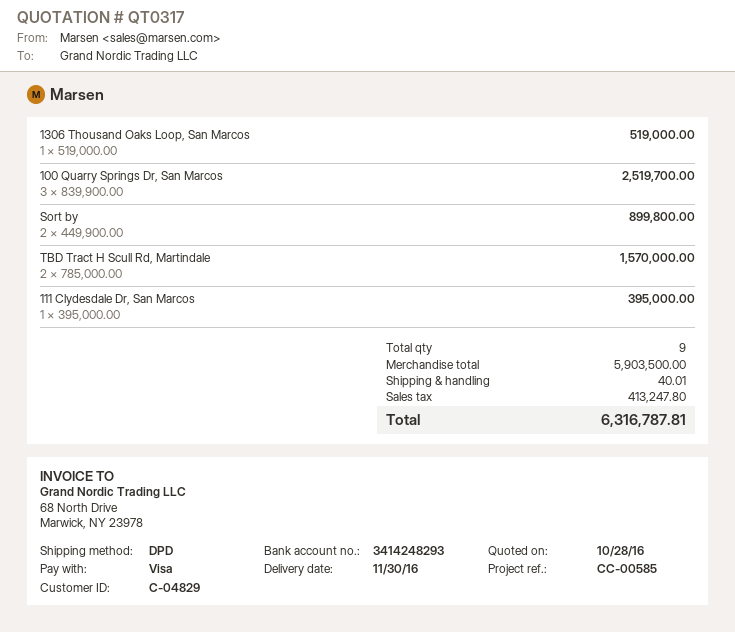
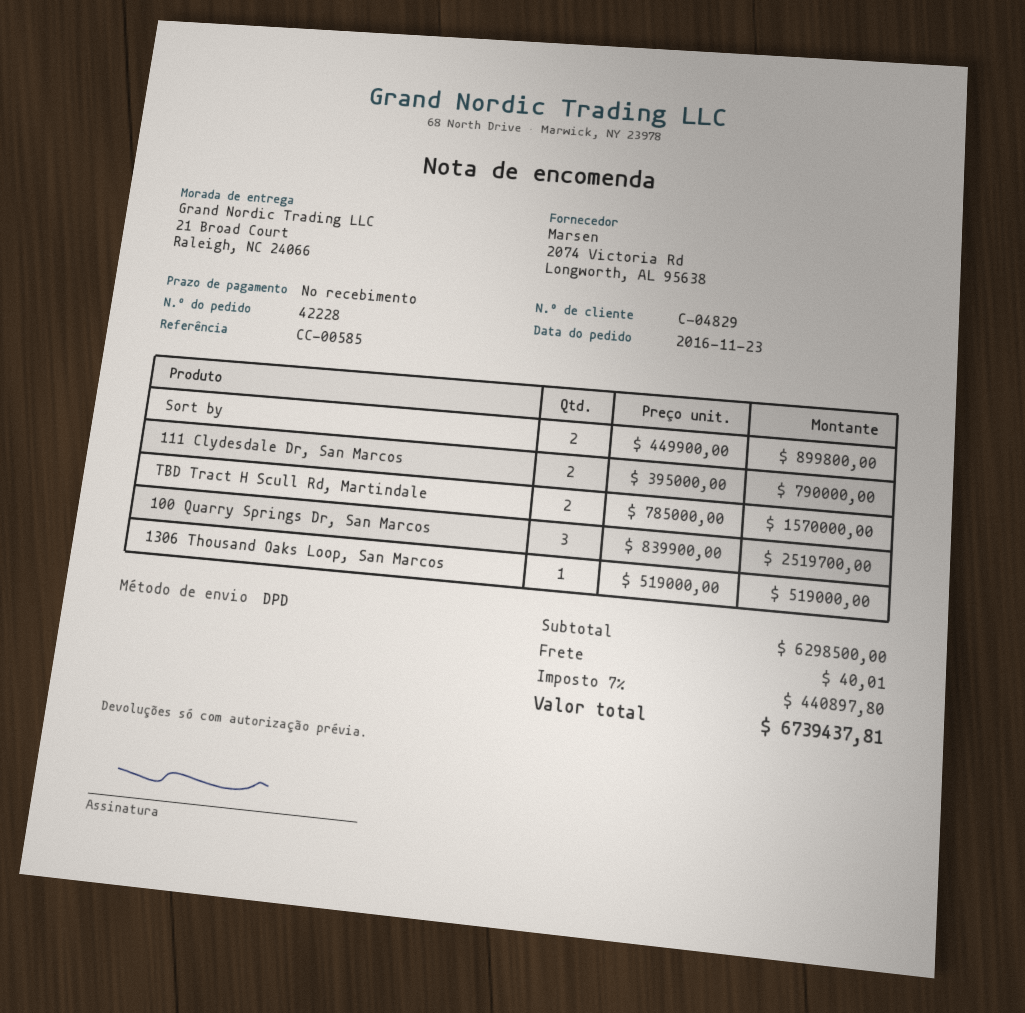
111 Clydesdale Dr, San Marcos: 1 x 395000.00 = 395000.00 -> 2 x 395000.00 = 790000.00
subtotal: 5903500.00 -> 6298500.00
tax: 413247.80 -> 440897.80
total: 6316787.81 -> 6739437.81

